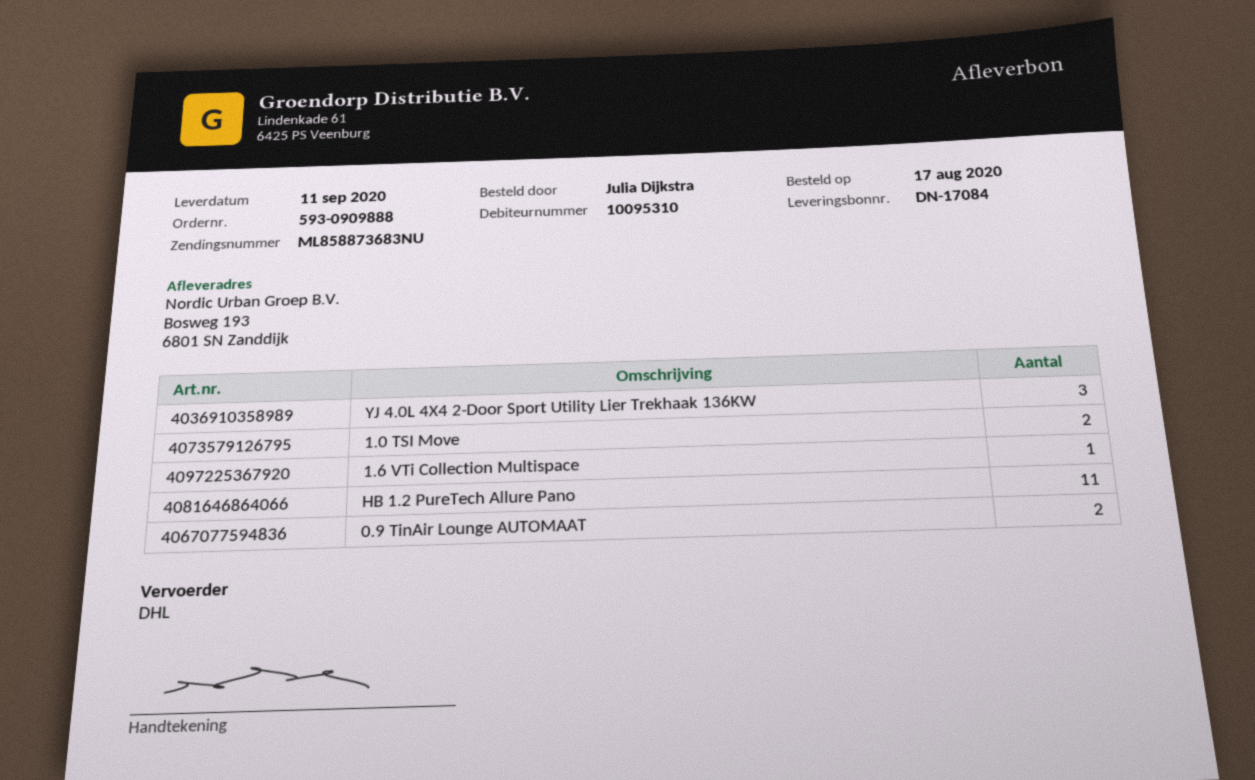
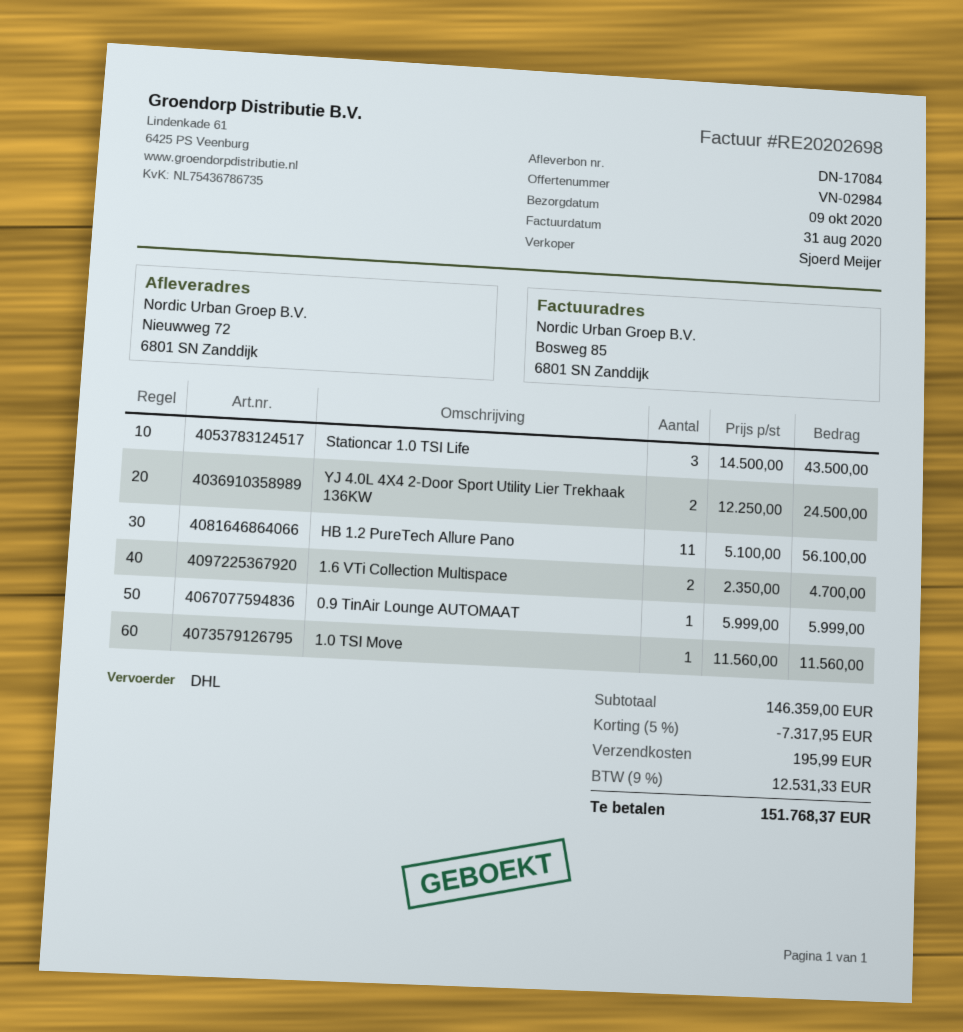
delivery date: 2020-09-11 -> 2020-10-09
ship to: Bosweg 193, 6801 SN Zanddijk -> Nieuwweg 72, 6801 SN Zanddijk
YJ 4.0L 4X4 2-Door Sport Utility Lier Trekhaak 136KW: 3 -> 2
1.0 TSI Move: 2 -> 1
1.6 VTi Collection Multispace: 1 -> 2
0.9 TinAir Lounge AUTOMAAT: 2 -> 1
Stationcar 1.0 TSI Life: none -> 3

